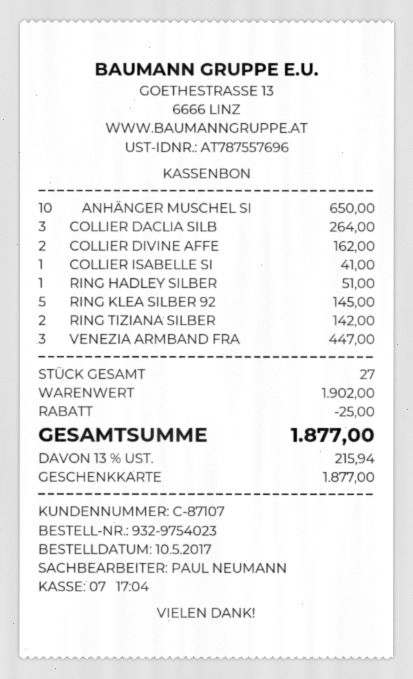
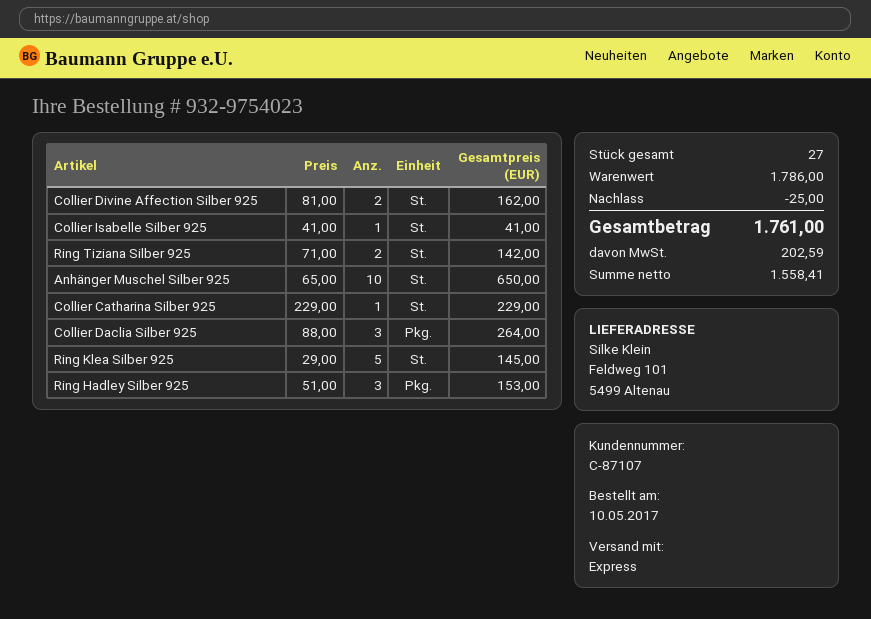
RING HADLEY SILBER: 1 for 51.00 -> 3 for 153.00
VENEZIA ARMBAND FRA: 3 for 447.00 -> none
Collier Catharina Silber 925: none -> 1 for 229.00
subtotal: 1902.00 -> 1786.00
tax: 215.94 -> 202.59
total: 1877.00 -> 1761.00

